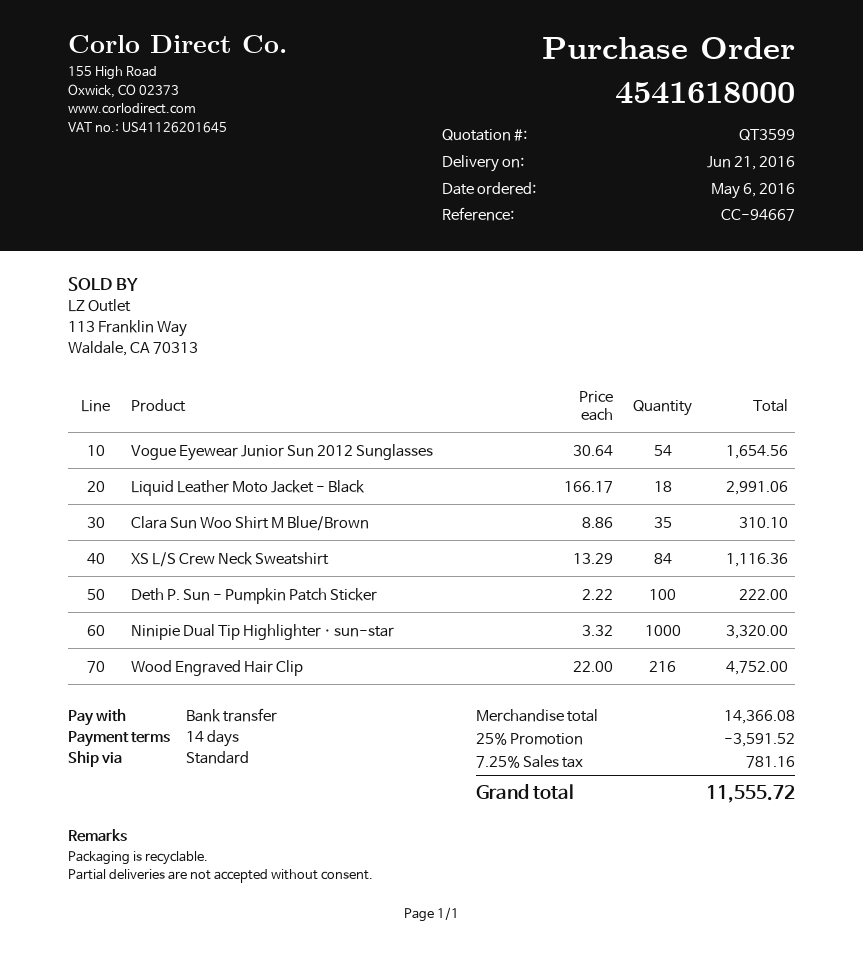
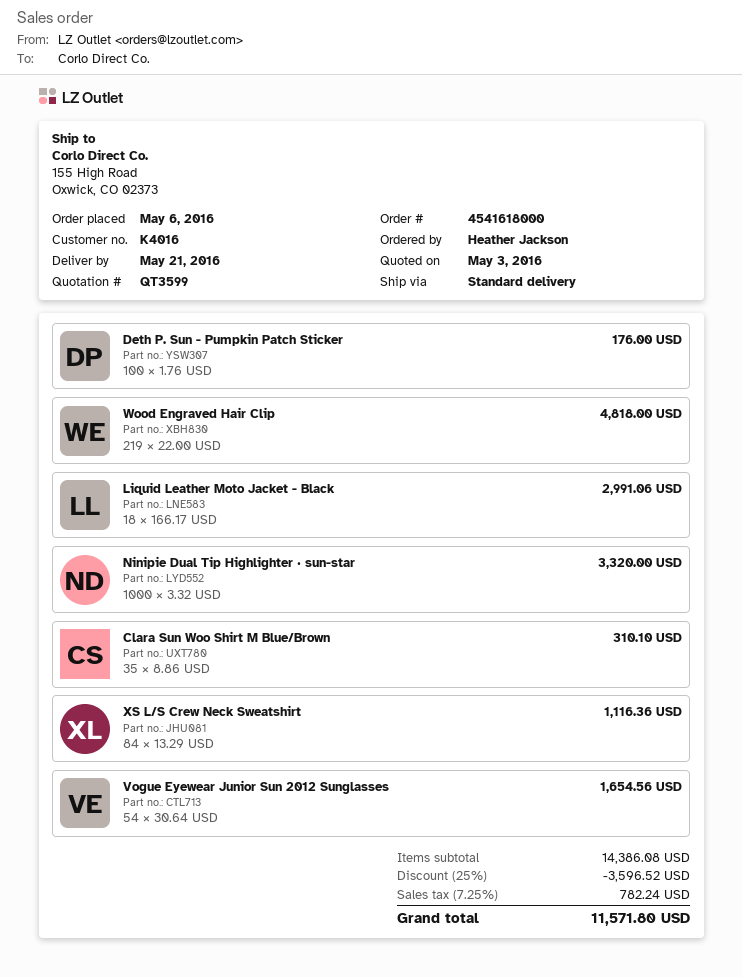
delivery date: 2016-06-21 -> 2016-05-21
Deth P. Sun - Pumpkin Patch Sticker: 100 x 2.22 = 222.00 -> 100 x 1.76 = 176.00
Wood Engraved Hair Clip: 216 x 22.00 = 4752.00 -> 219 x 22.00 = 4818.00
subtotal: 14366.08 -> 14386.08
discount: 25% = 3591.52 -> 25% = 3596.52
tax: 7.25% = 781.16 -> 7.25% = 782.24
total: 11555.72 -> 11571.80

